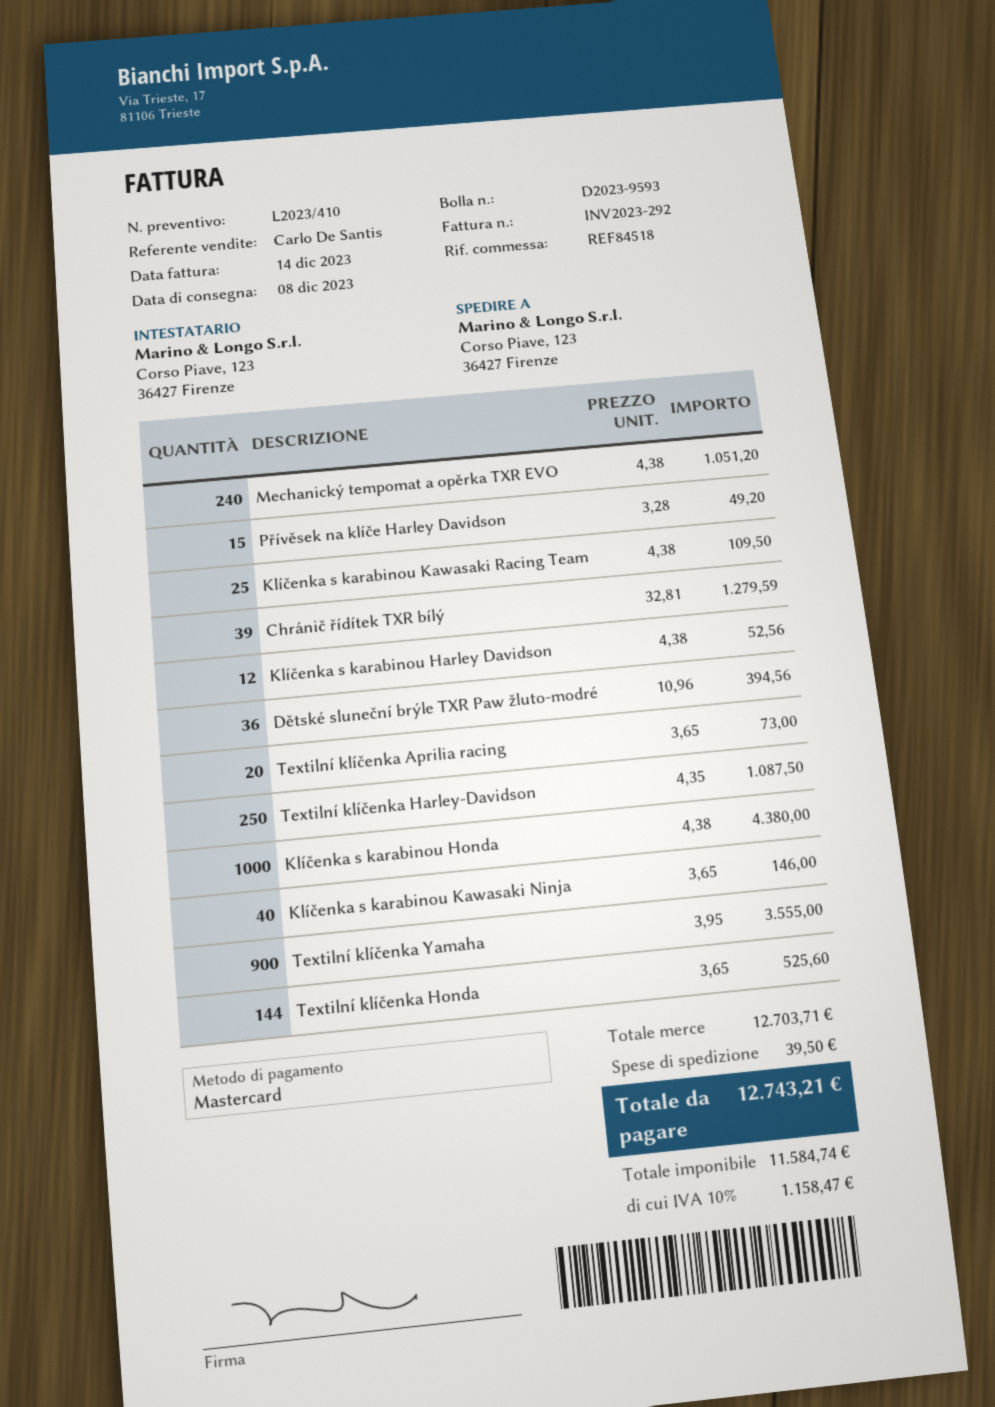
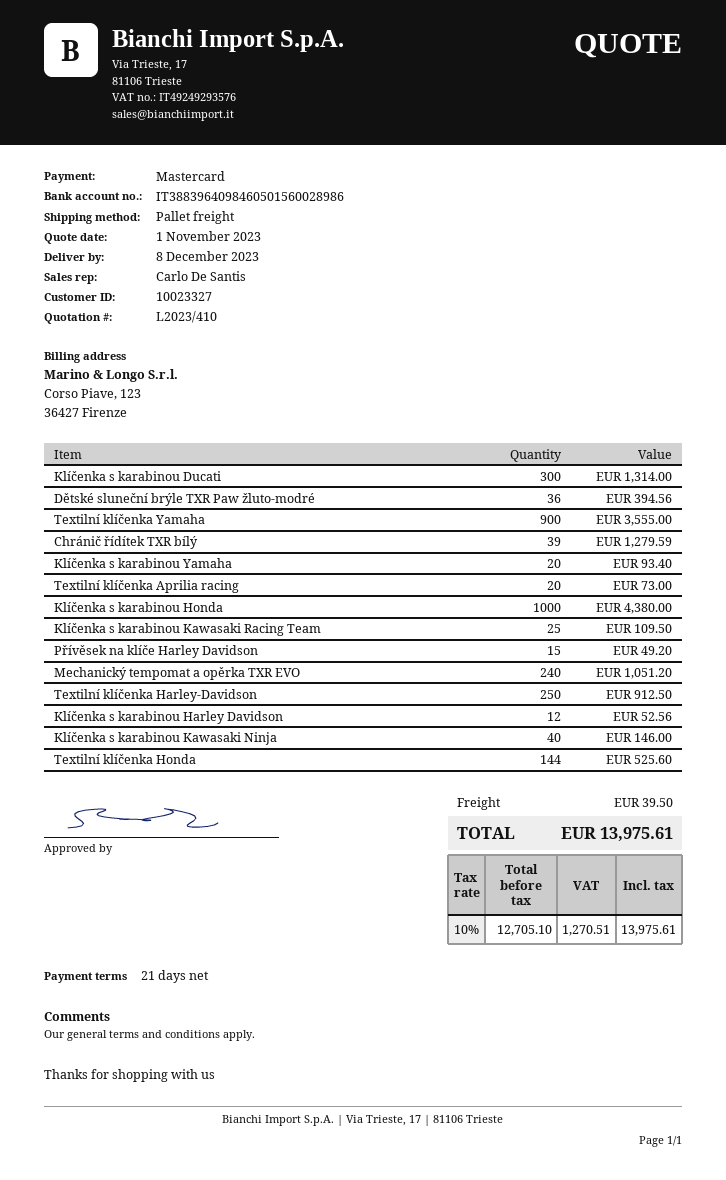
Textilní klíčenka Harley-Davidson: 250 for 1087.50 -> 250 for 912.50
Klíčenka s karabinou Ducati: none -> 300 for 1314.00
Klíčenka s karabinou Yamaha: none -> 20 for 93.40
net: 11584.74 -> 12705.10
tax: 10% = 1158.47 -> 10% = 1270.51
total: 12743.21 -> 13975.61

